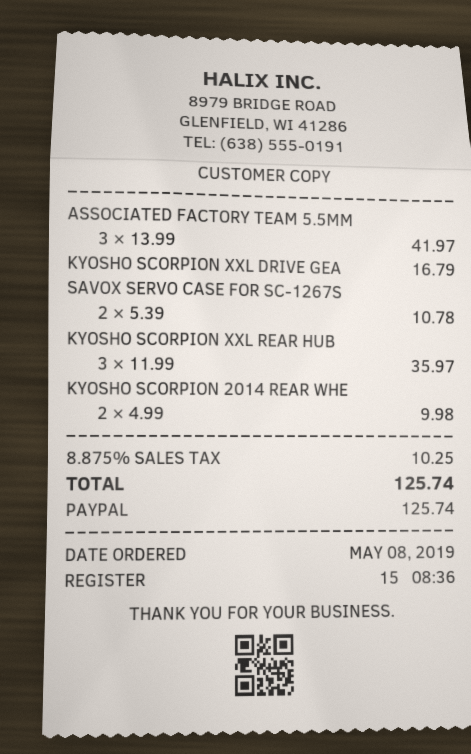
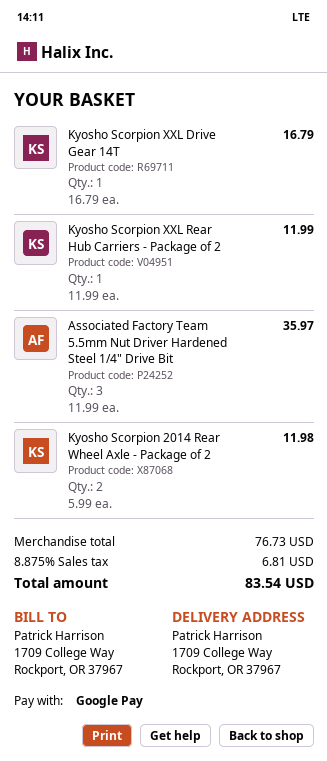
payment method: PayPal -> Google Pay
ASSOCIATED FACTORY TEAM 5.5MM: 3 x 13.99 = 41.97 -> 3 x 11.99 = 35.97
SAVOX SERVO CASE FOR SC-1267S: 2 x 5.39 = 10.78 -> none
KYOSHO SCORPION XXL REAR HUB: 3 x 11.99 = 35.97 -> 1 x 11.99 = 11.99
KYOSHO SCORPION 2014 REAR WHE: 2 x 4.99 = 9.98 -> 2 x 5.99 = 11.98
tax: 8.875% = 10.25 -> 8.875% = 6.81
total: 125.74 -> 83.54

